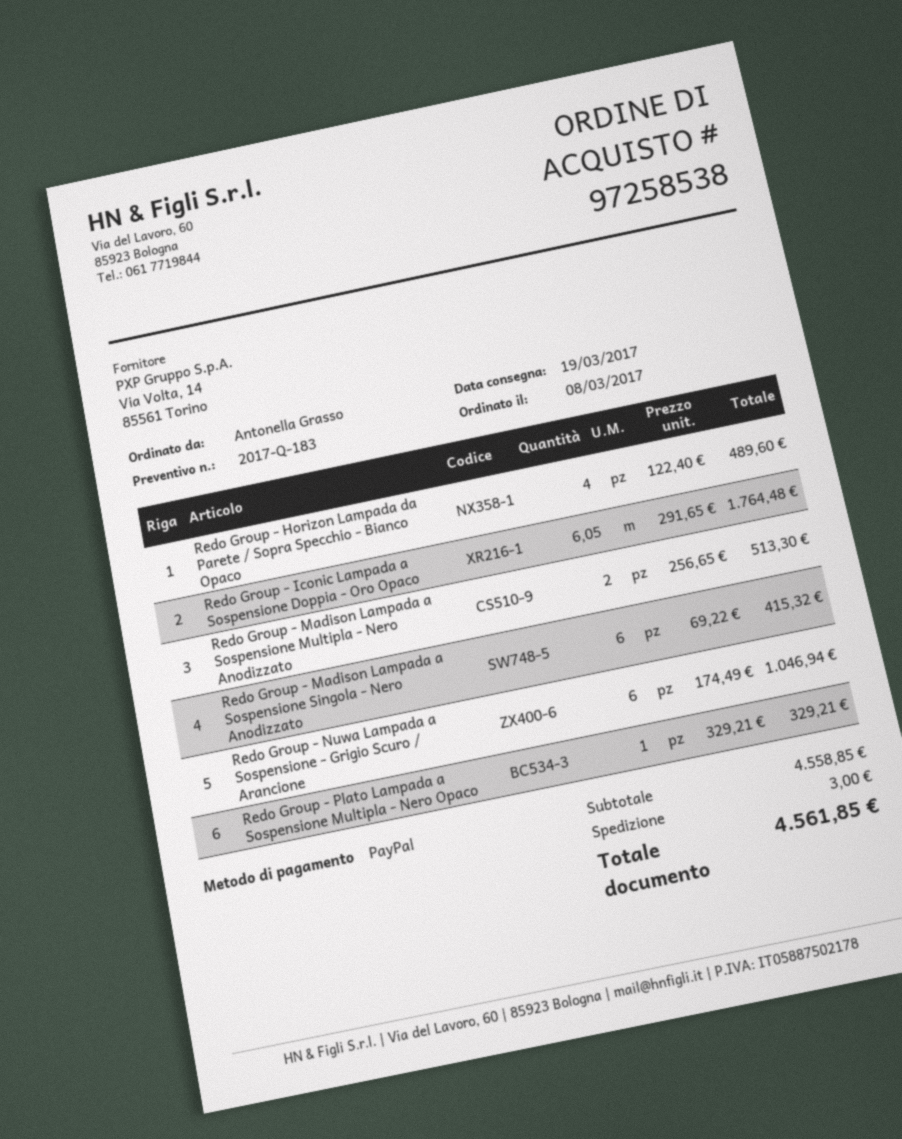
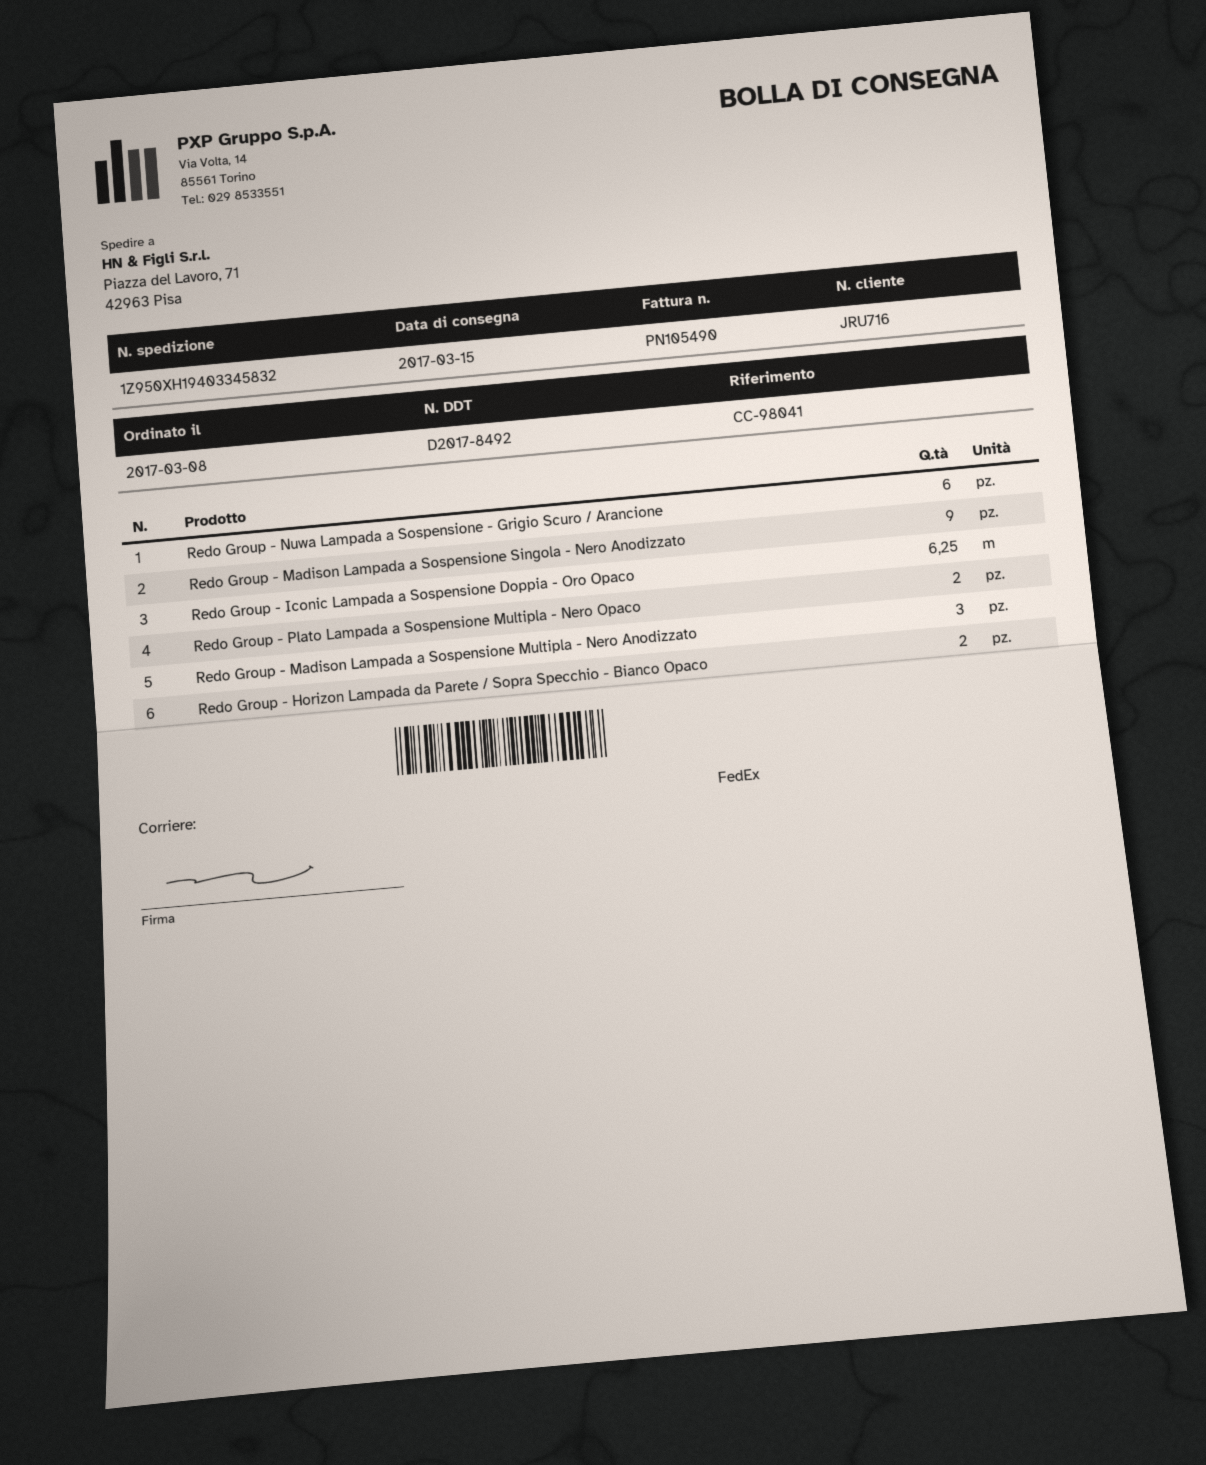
delivery date: 2017-03-19 -> 2017-03-15
Redo Group - Horizon Lampada da Parete / Sopra Specchio - Bianco Opaco: 4 -> 2
Redo Group - Iconic Lampada a Sospensione Doppia - Oro Opaco: 6.05 -> 6.25
Redo Group - Madison Lampada a Sospensione Multipla - Nero Anodizzato: 2 -> 3
Redo Group - Madison Lampada a Sospensione Singola - Nero Anodizzato: 6 -> 9
Redo Group - Plato Lampada a Sospensione Multipla - Nero Opaco: 1 -> 2

